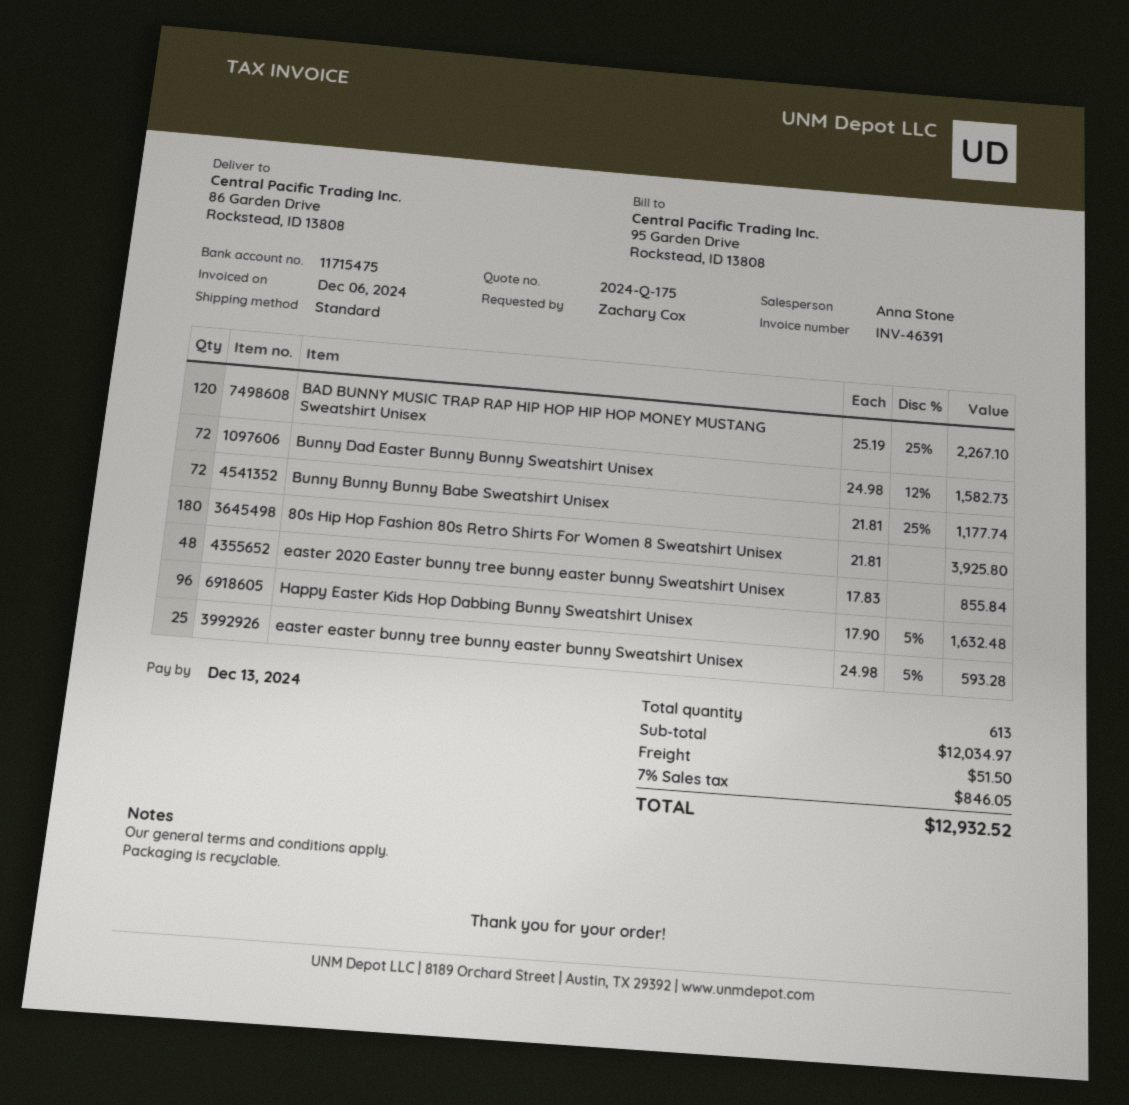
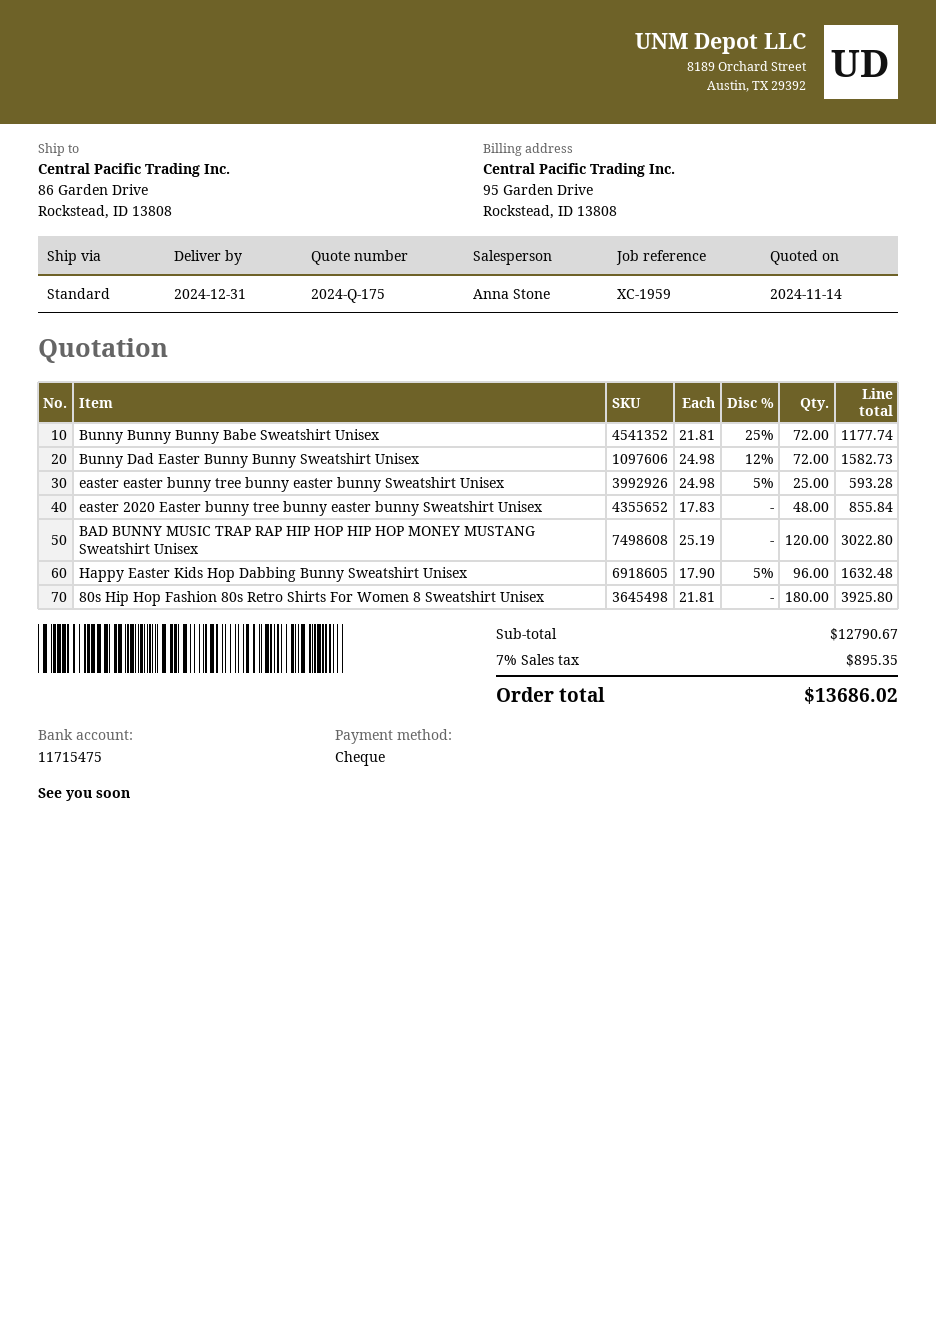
BAD BUNNY MUSIC TRAP RAP HIP HOP HIP HOP MONEY MUSTANG Sweatshirt Unisex: 120 x 25.19 - 25% = 2267.10 -> 120 x 25.19 = 3022.80
subtotal: 12034.97 -> 12790.67
shipping: 51.50 -> none
tax: 7% = 846.05 -> 7% = 895.35
total: 12932.52 -> 13686.02

